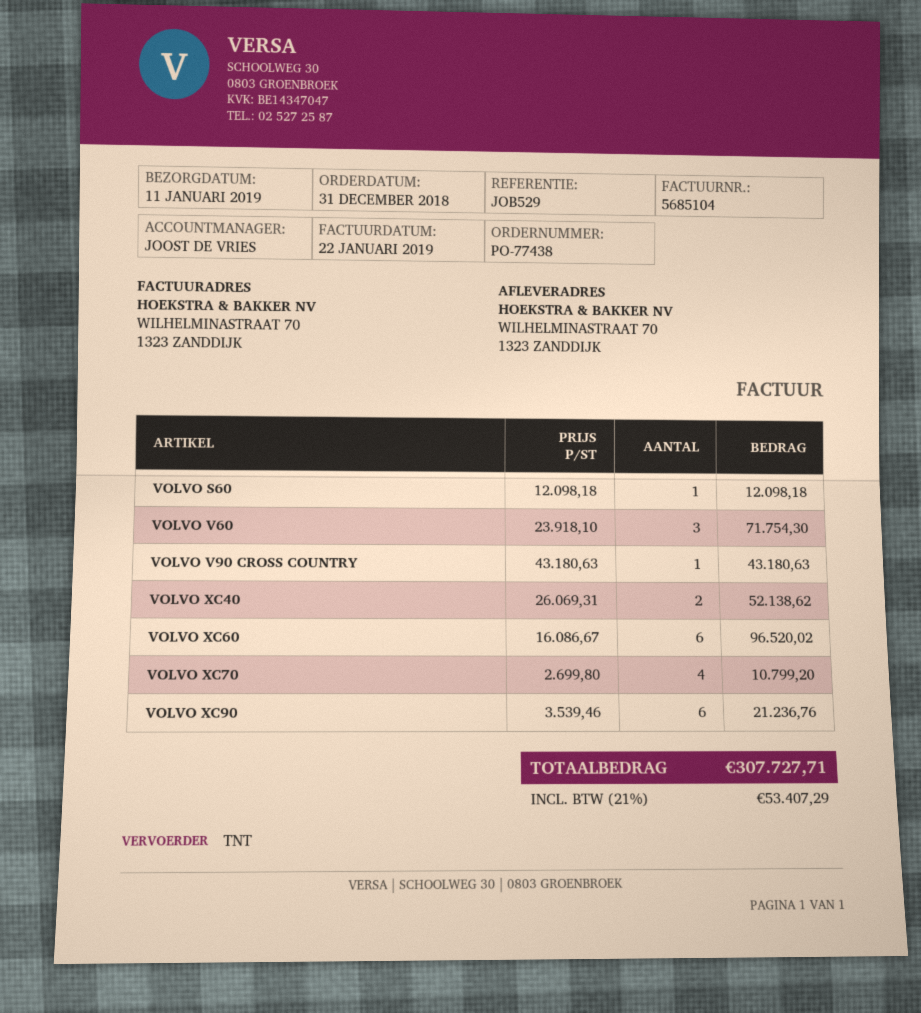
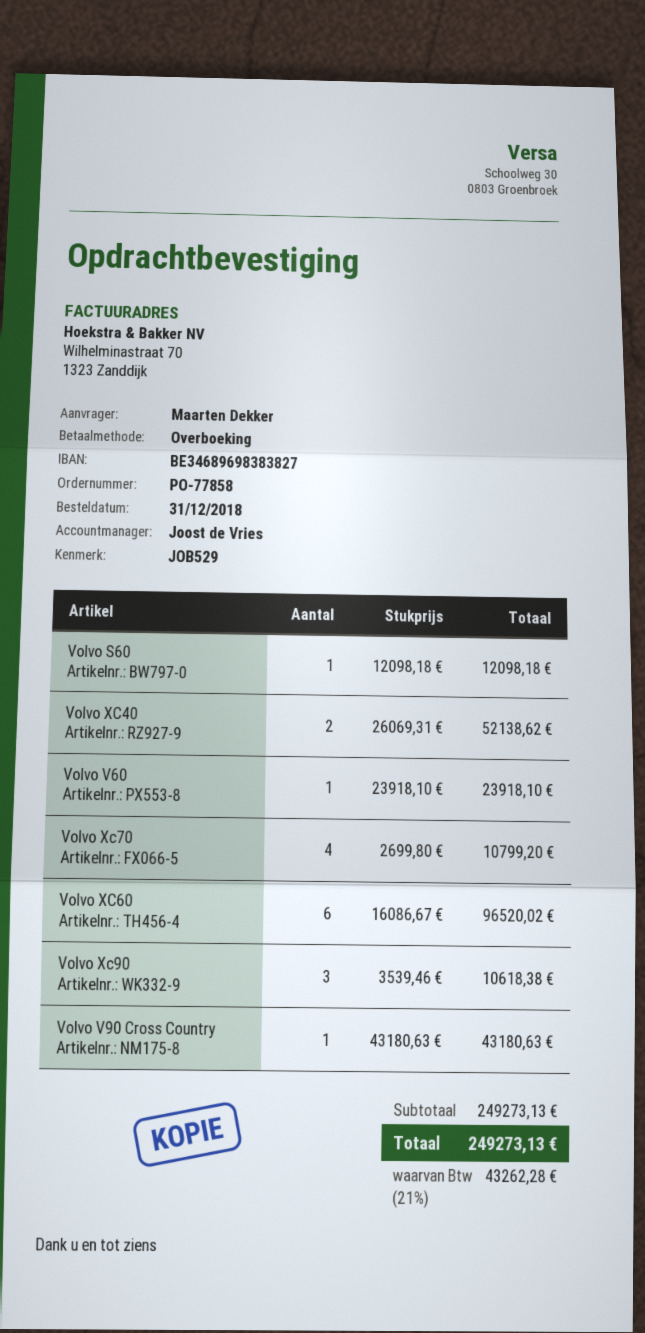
order number: PO-77438 -> PO-77858
VOLVO V60: 3 x 23918.10 = 71754.30 -> 1 x 23918.10 = 23918.10
VOLVO XC90: 6 x 3539.46 = 21236.76 -> 3 x 3539.46 = 10618.38
tax: 21% = 53407.29 -> 21% = 43262.28
total: 307727.71 -> 249273.13

